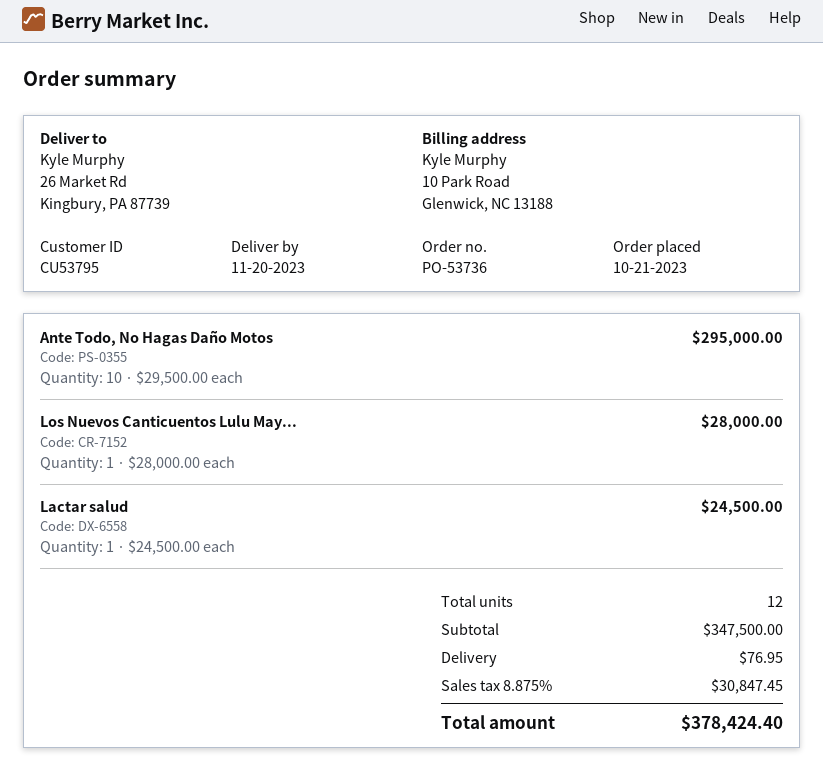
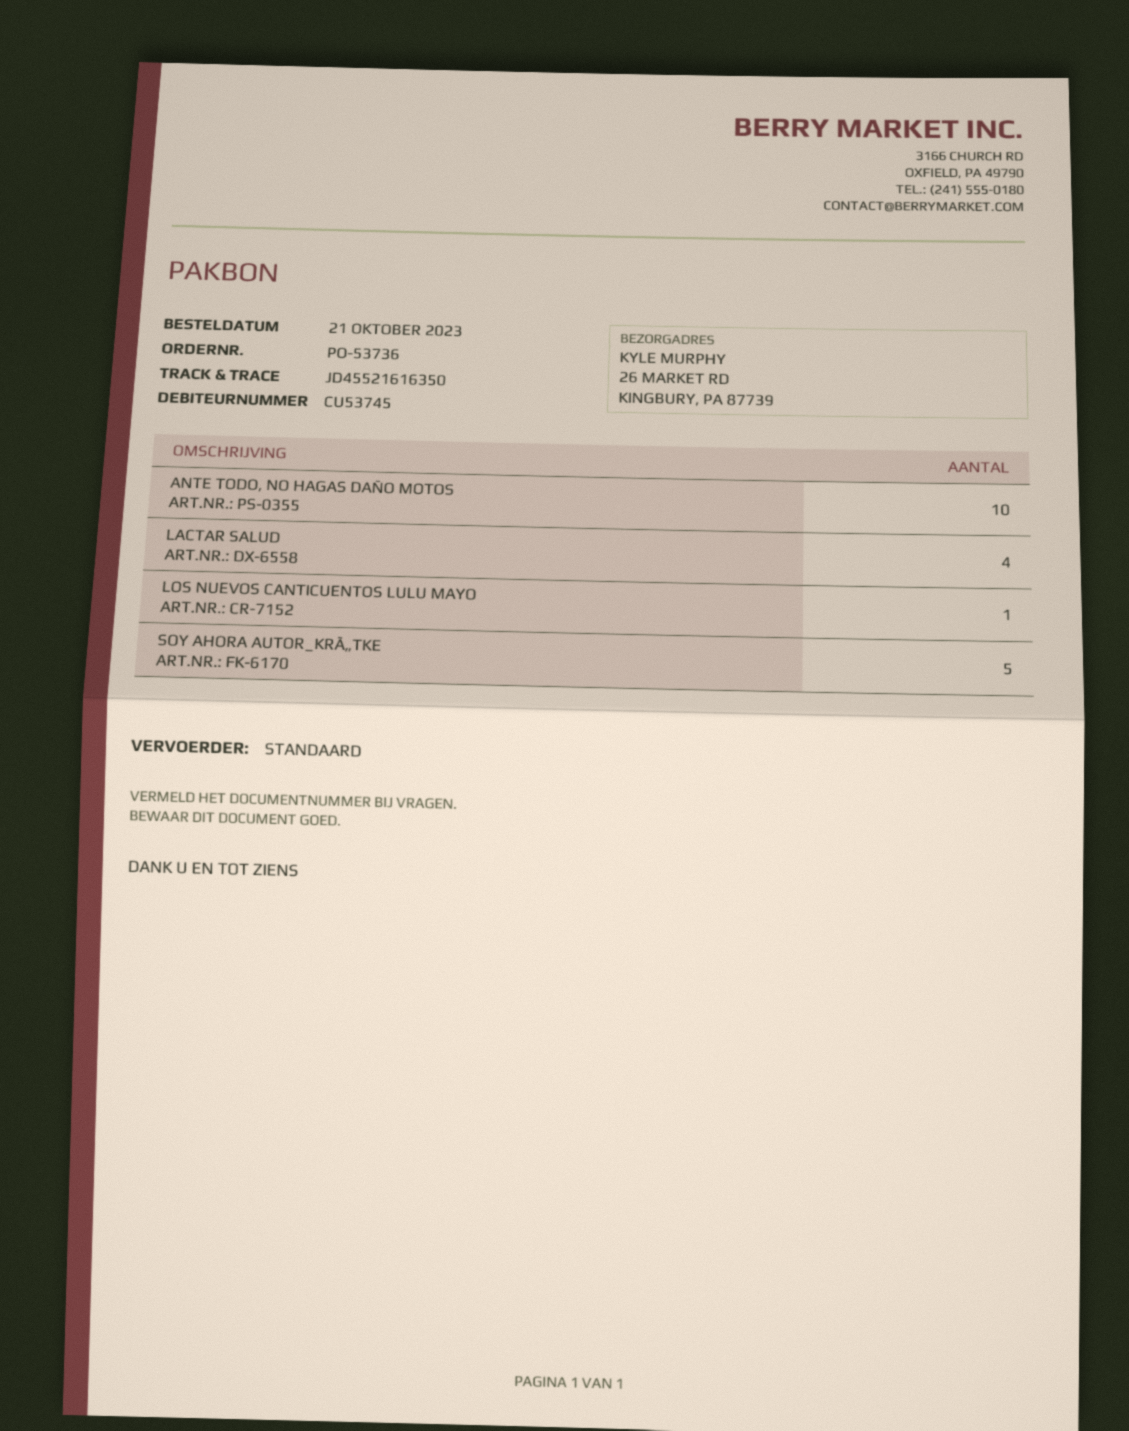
customer number: CU53795 -> CU53745
Lactar salud: 1 -> 4
SOY AHORA AUTOR_KRÃ„TKE: none -> 5

